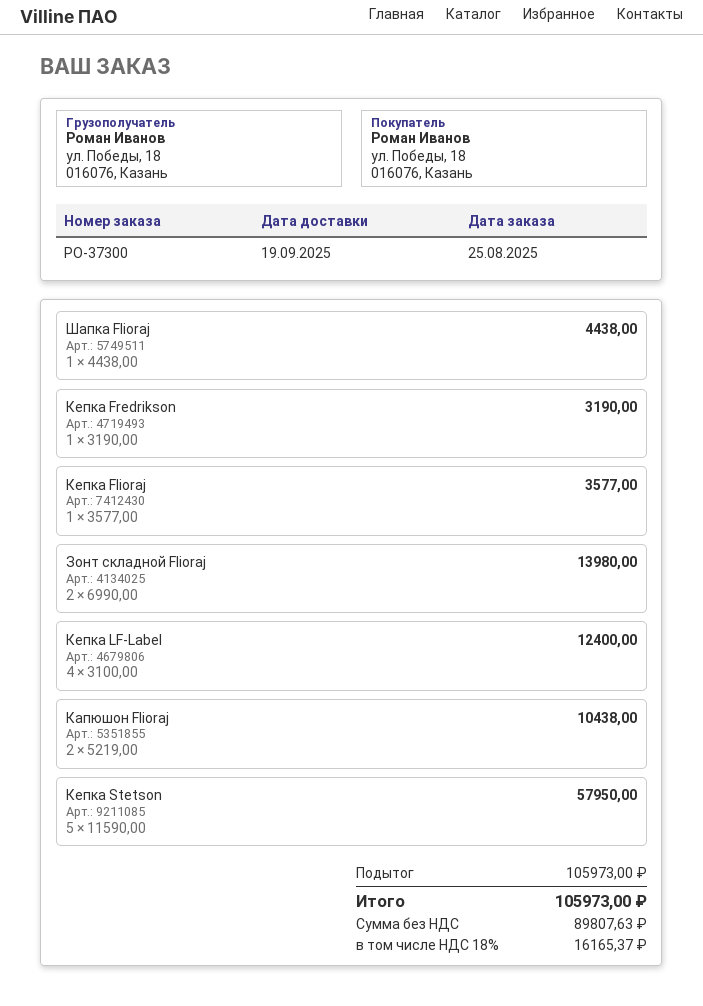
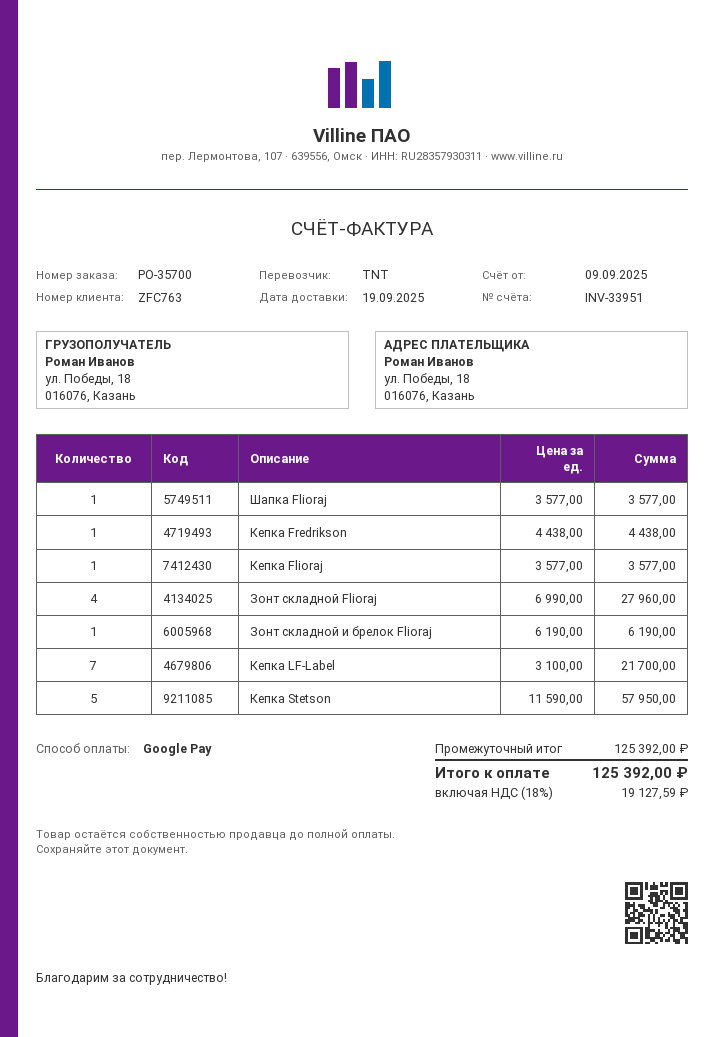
order number: PO-37300 -> PO-35700
Шапка Flioraj: 1 x 4438.00 = 4438.00 -> 1 x 3577.00 = 3577.00
Кепка Fredrikson: 1 x 3190.00 = 3190.00 -> 1 x 4438.00 = 4438.00
Зонт складной Flioraj: 2 x 6990.00 = 13980.00 -> 4 x 6990.00 = 27960.00
Кепка LF-Label: 4 x 3100.00 = 12400.00 -> 7 x 3100.00 = 21700.00
Капюшон Flioraj: 2 x 5219.00 = 10438.00 -> none
Зонт складной и брелок Flioraj: none -> 1 x 6190.00 = 6190.00
subtotal: 105973.00 -> 125392.00
tax: 18% = 16165.37 -> 18% = 19127.59
total: 105973.00 -> 125392.00

